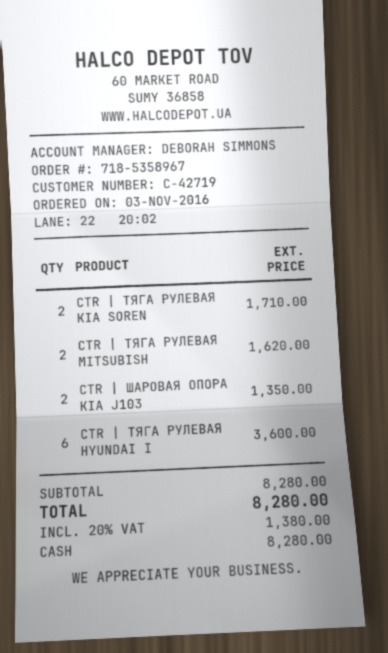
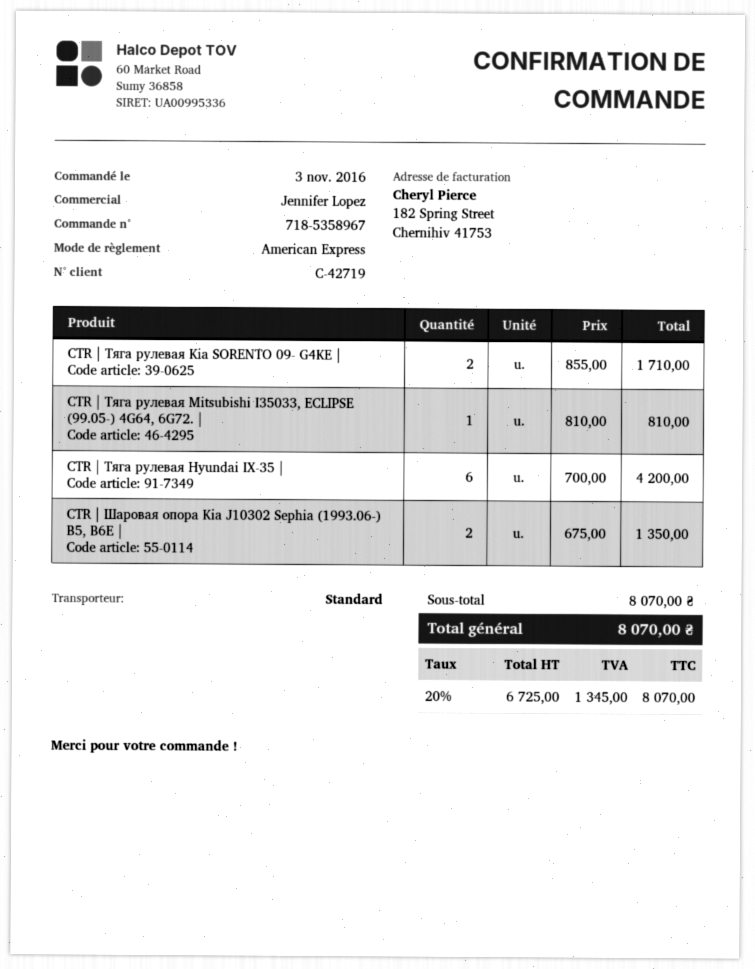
sales rep: DEBORAH SIMMONS -> Jennifer Lopez
payment method: cash -> American Express
CTR | ТЯГА РУЛЕВАЯ MITSUBISH: 2 for 1620.00 -> 1 for 810.00
CTR | ТЯГА РУЛЕВАЯ HYUNDAI I: 6 for 3600.00 -> 6 for 4200.00
subtotal: 8280.00 -> 8070.00
tax: 20% = 1380.00 -> 20% = 1345.00
total: 8280.00 -> 8070.00

